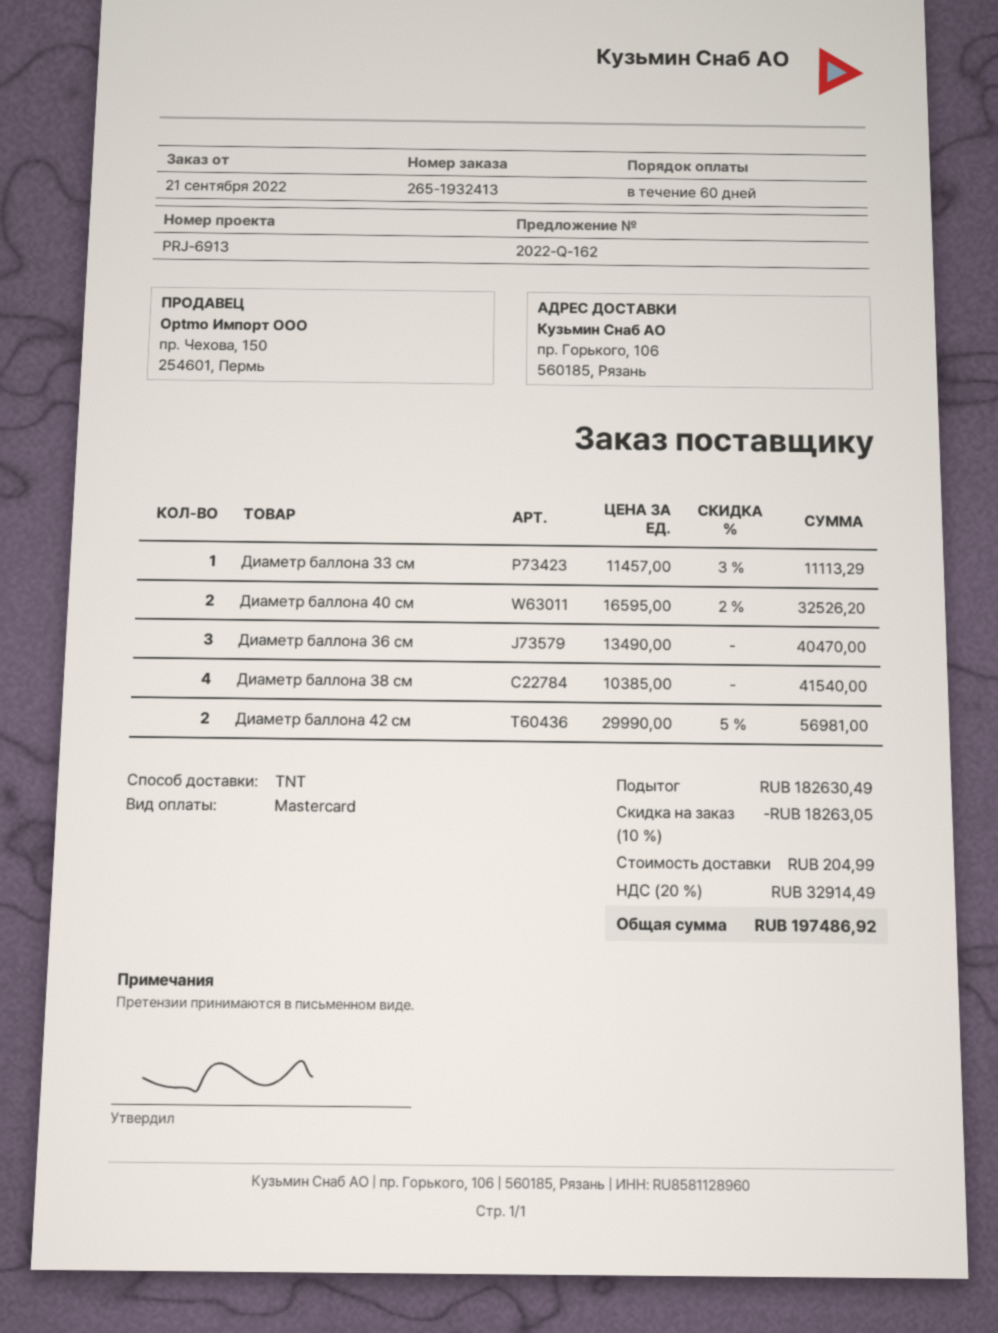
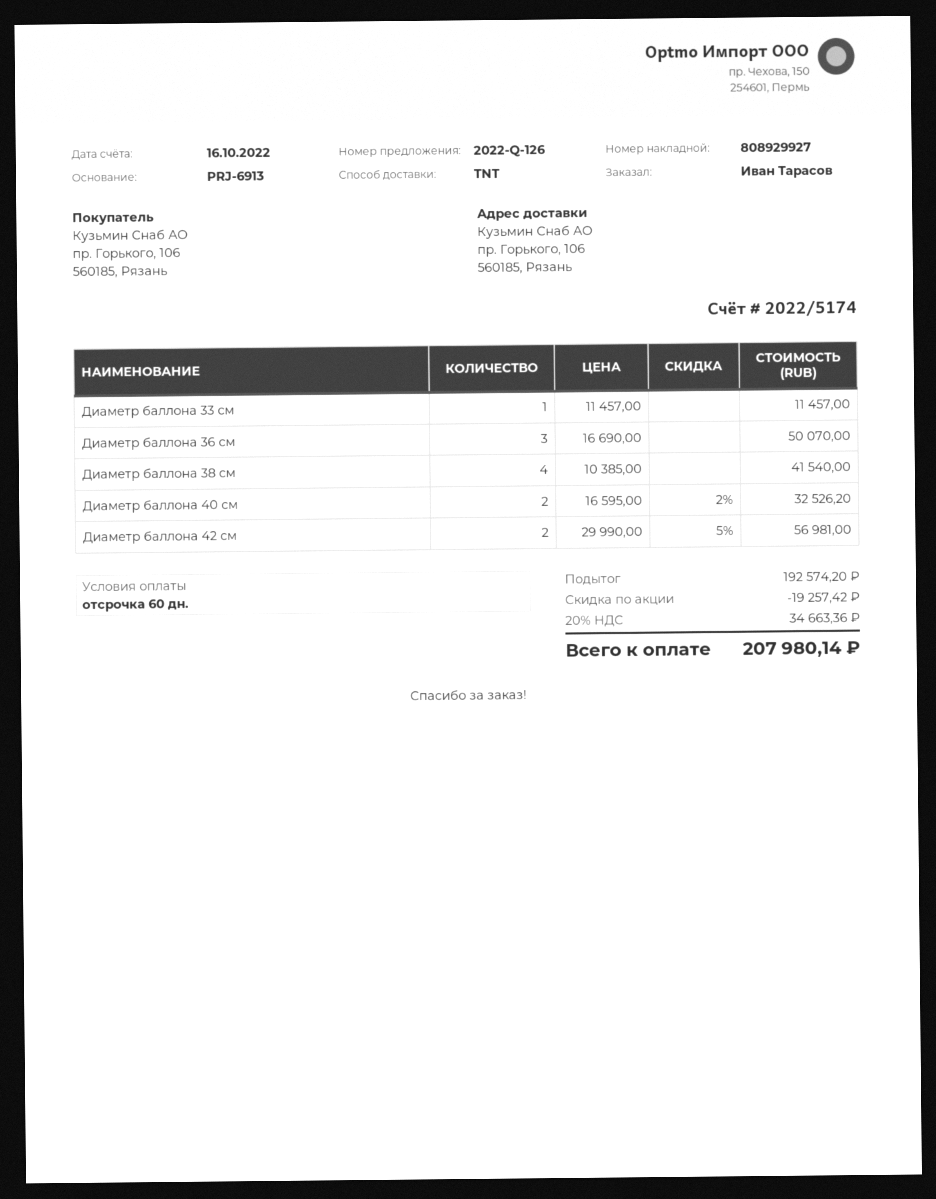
quote number: 2022-Q-162 -> 2022-Q-126
Диаметр баллона 33 см: 1 x 11457.00 - 3% = 11113.29 -> 1 x 11457.00 = 11457.00
Диаметр баллона 36 см: 3 x 13490.00 = 40470.00 -> 3 x 16690.00 = 50070.00
subtotal: 182630.49 -> 192574.20
discount: 18263.05 -> 19257.42
shipping: 204.99 -> none
tax: 20% = 32914.49 -> 20% = 34663.36
total: 197486.92 -> 207980.14

